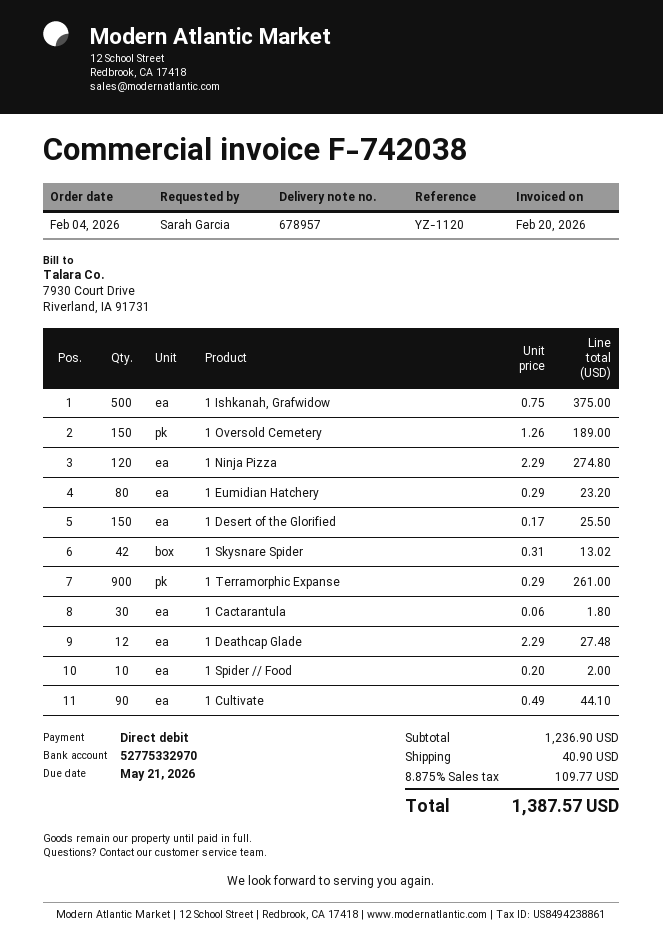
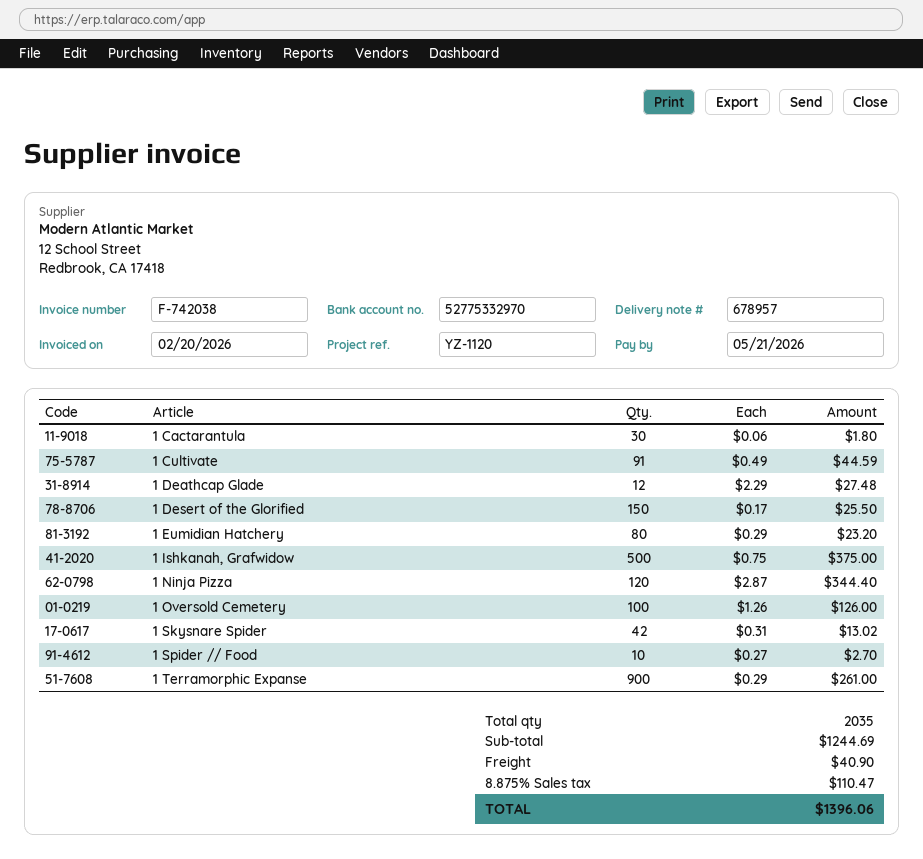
1 Oversold Cemetery: 150 x 1.26 = 189.00 -> 100 x 1.26 = 126.00
1 Ninja Pizza: 120 x 2.29 = 274.80 -> 120 x 2.87 = 344.40
1 Spider // Food: 10 x 0.20 = 2.00 -> 10 x 0.27 = 2.70
1 Cultivate: 90 x 0.49 = 44.10 -> 91 x 0.49 = 44.59
subtotal: 1236.90 -> 1244.69
tax: 8.875% = 109.77 -> 8.875% = 110.47
total: 1387.57 -> 1396.06

